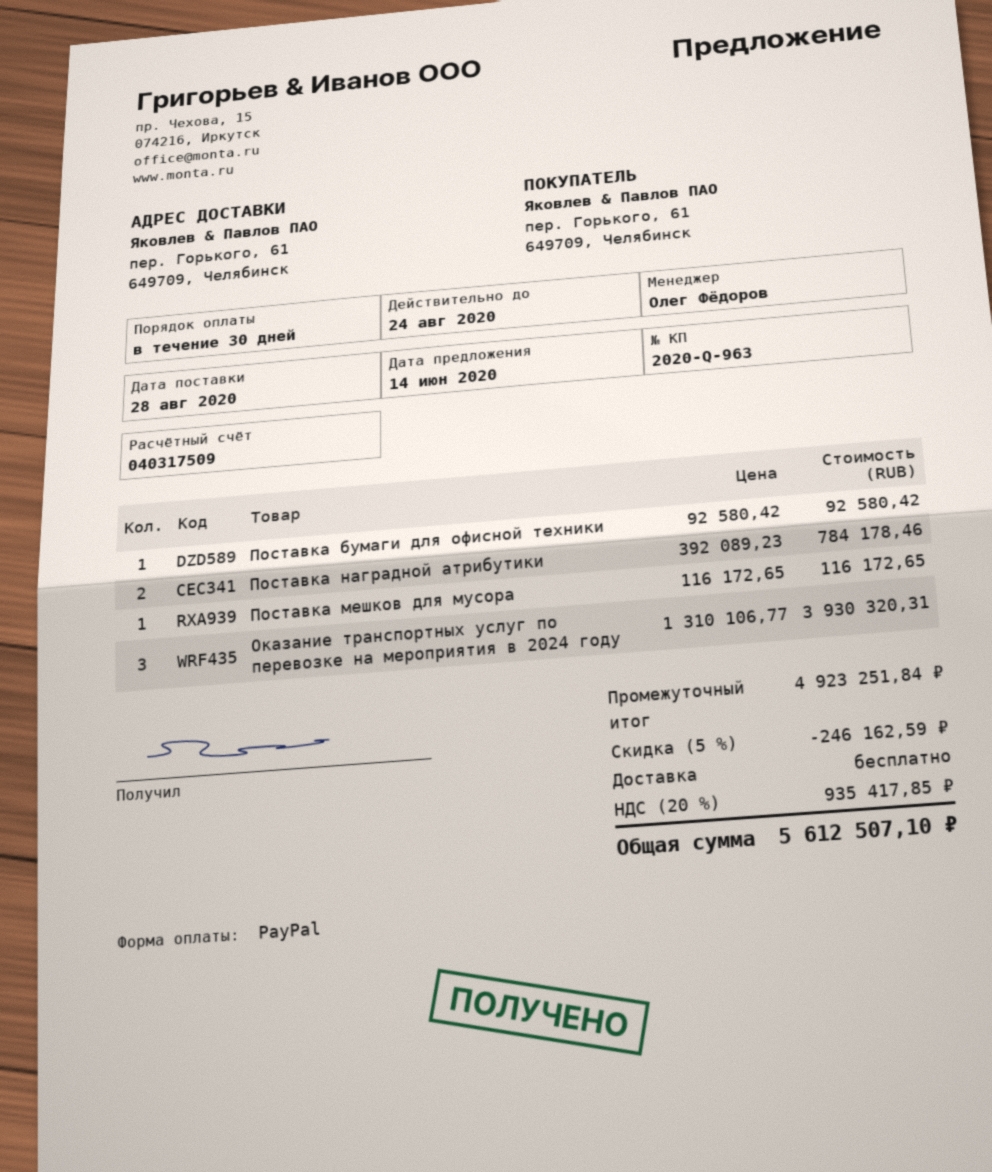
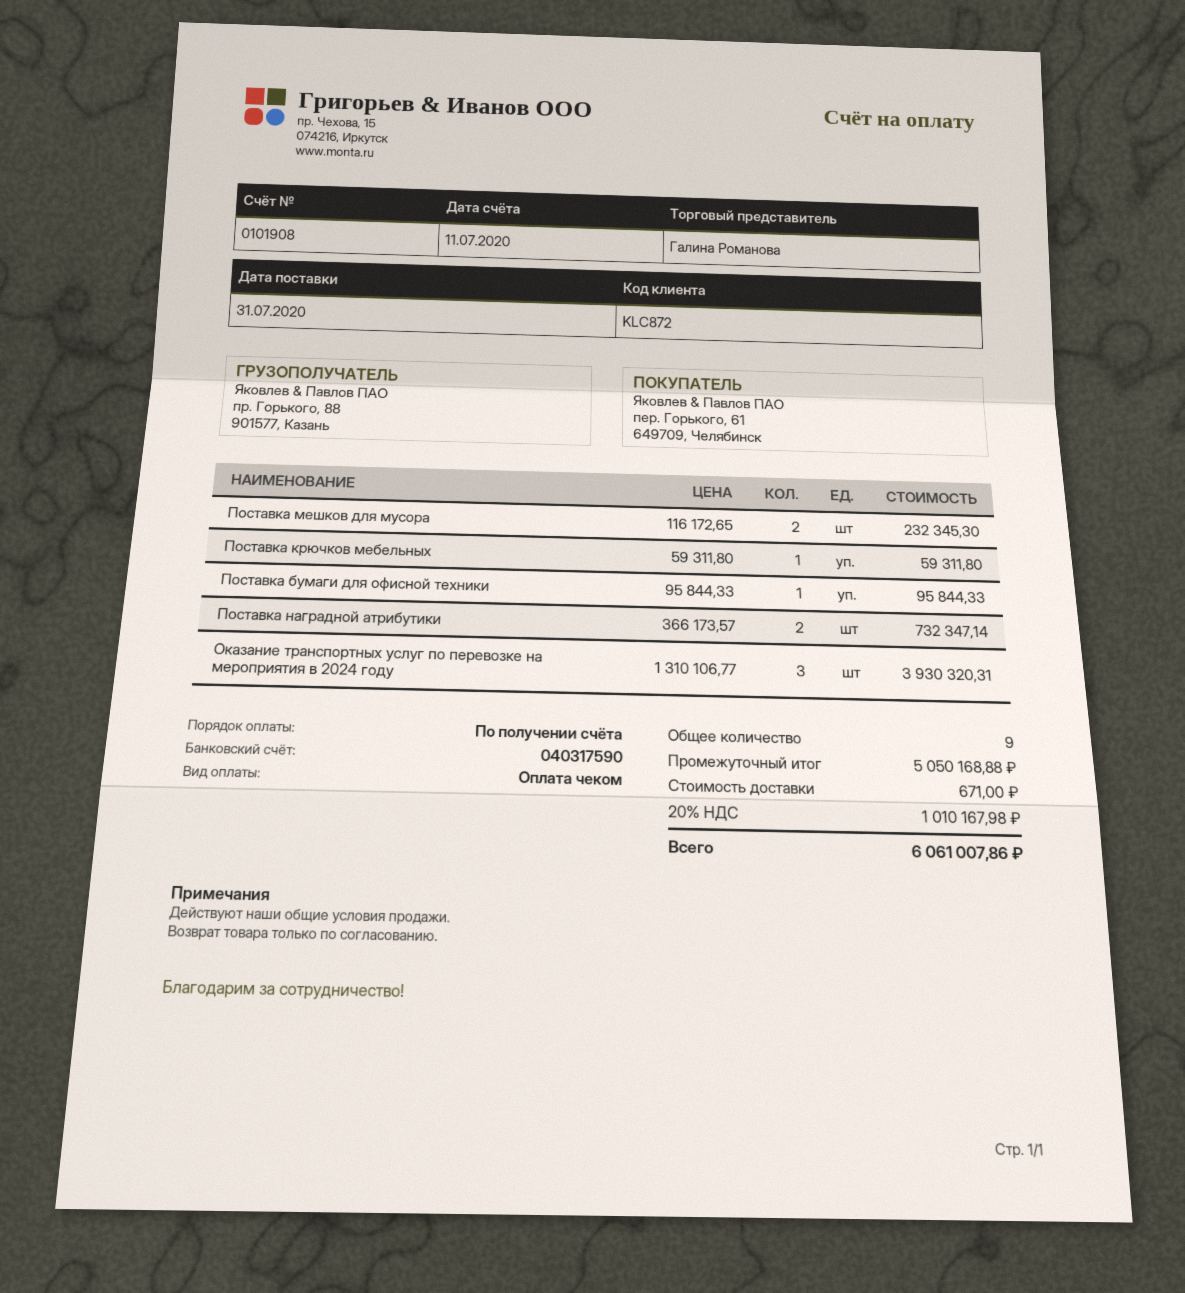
delivery date: 2020-08-28 -> 2020-07-31
payment terms: 30 days -> on receipt
sales rep: Олег Фёдоров -> Галина Романова
payment method: PayPal -> cheque
bank account: 040317509 -> 040317590
ship to: пер. Горького, 61, 649709, Челябинск -> пр. Горького, 88, 901577, Казань
Поставка бумаги для офисной техники: 1 x 92580.42 = 92580.42 -> 1 x 95844.33 = 95844.33
Поставка наградной атрибутики: 2 x 392089.23 = 784178.46 -> 2 x 366173.57 = 732347.14
Поставка мешков для мусора: 1 x 116172.65 = 116172.65 -> 2 x 116172.65 = 232345.30
Поставка крючков мебельных: none -> 1 x 59311.80 = 59311.80
subtotal: 4923251.84 -> 5050168.88
discount: 5% = 246162.59 -> none
shipping: 0.00 -> 671.00
tax: 20% = 935417.85 -> 20% = 1010167.98
total: 5612507.10 -> 6061007.86

